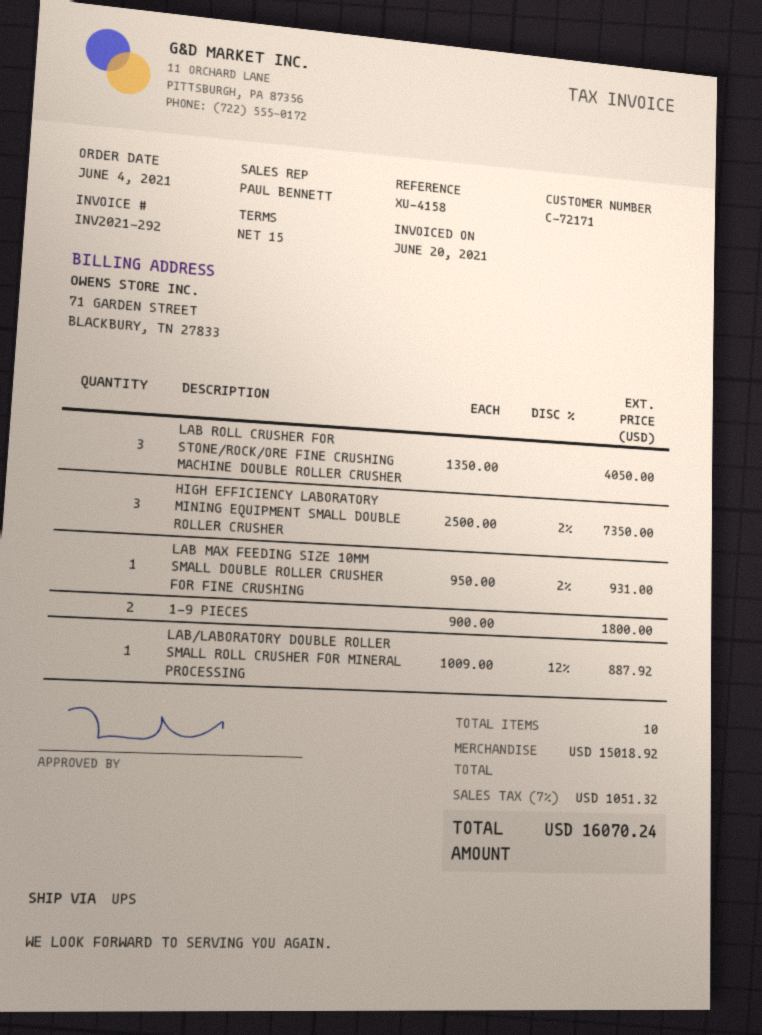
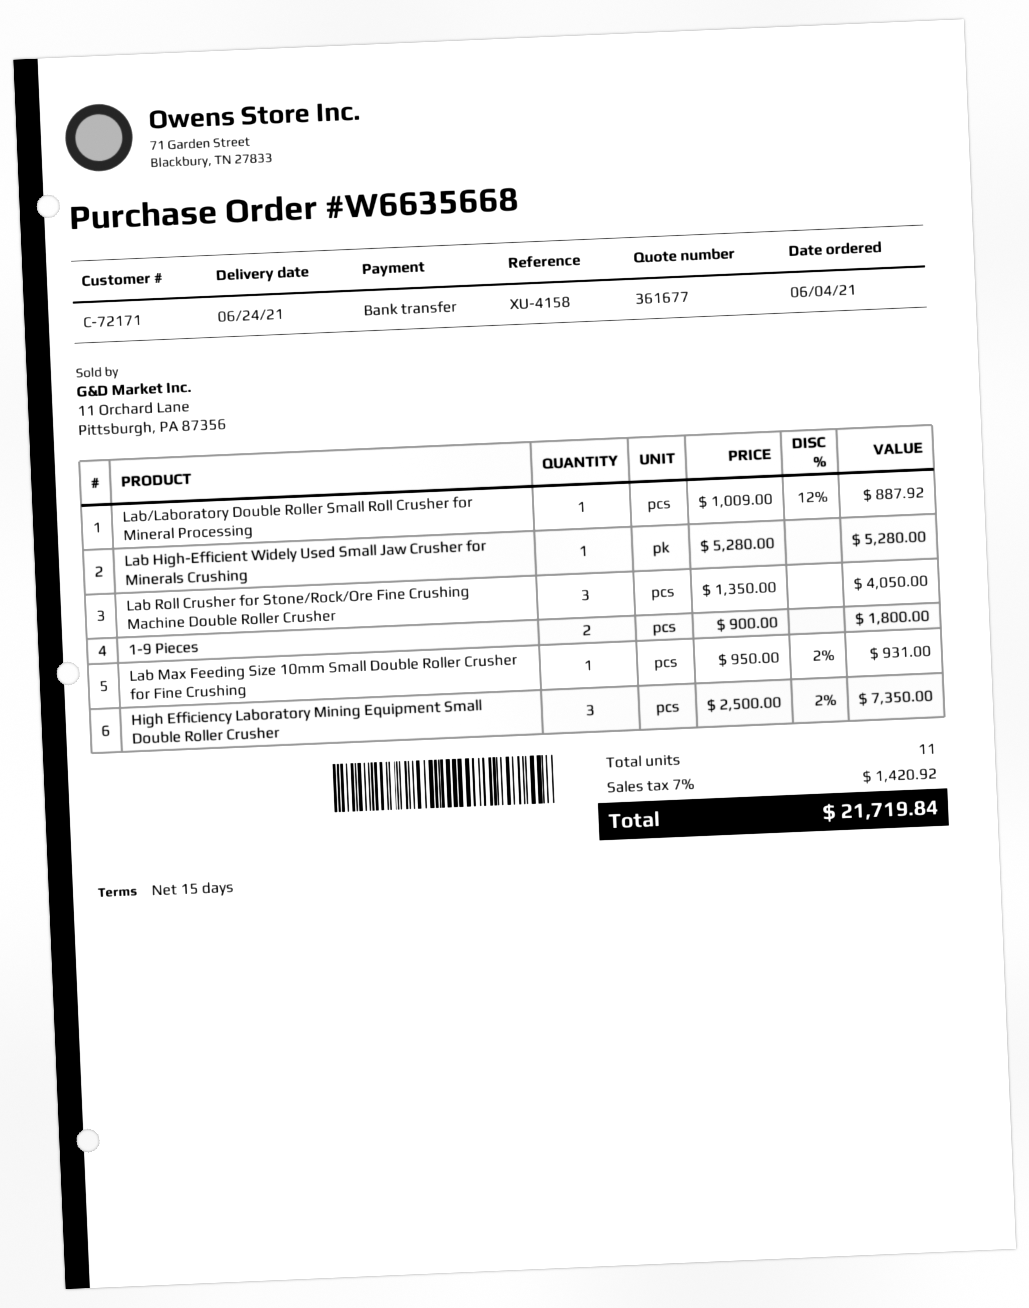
Lab High-Efficient Widely Used Small Jaw Crusher for Minerals Crushing: none -> 1 x 5280.00 = 5280.00
total quantity: 10 -> 11
tax: 7% = 1051.32 -> 7% = 1420.92
total: 16070.24 -> 21719.84

